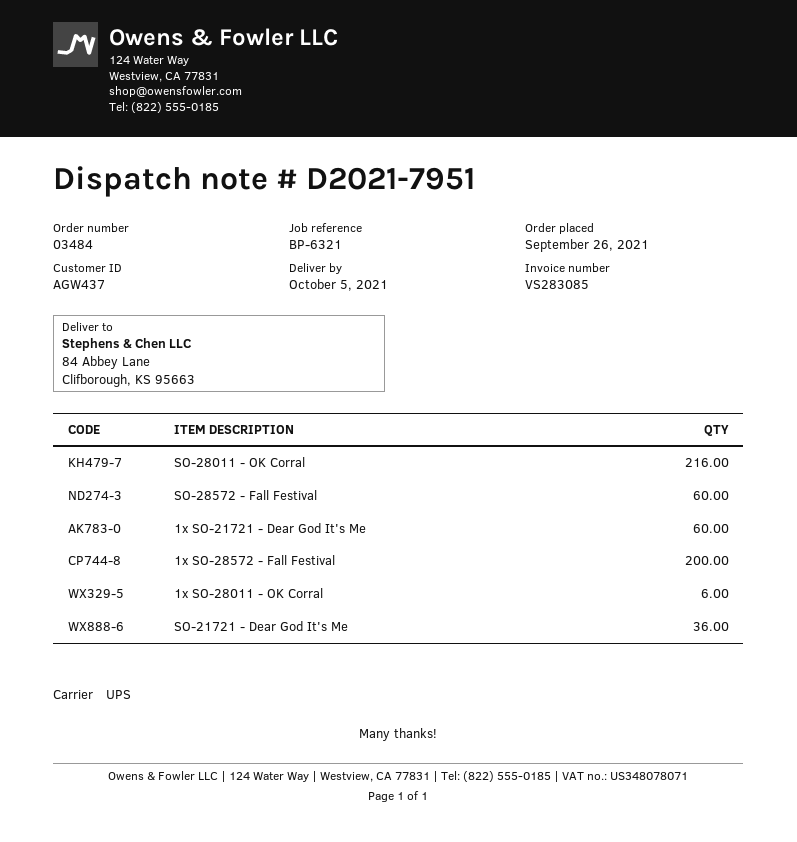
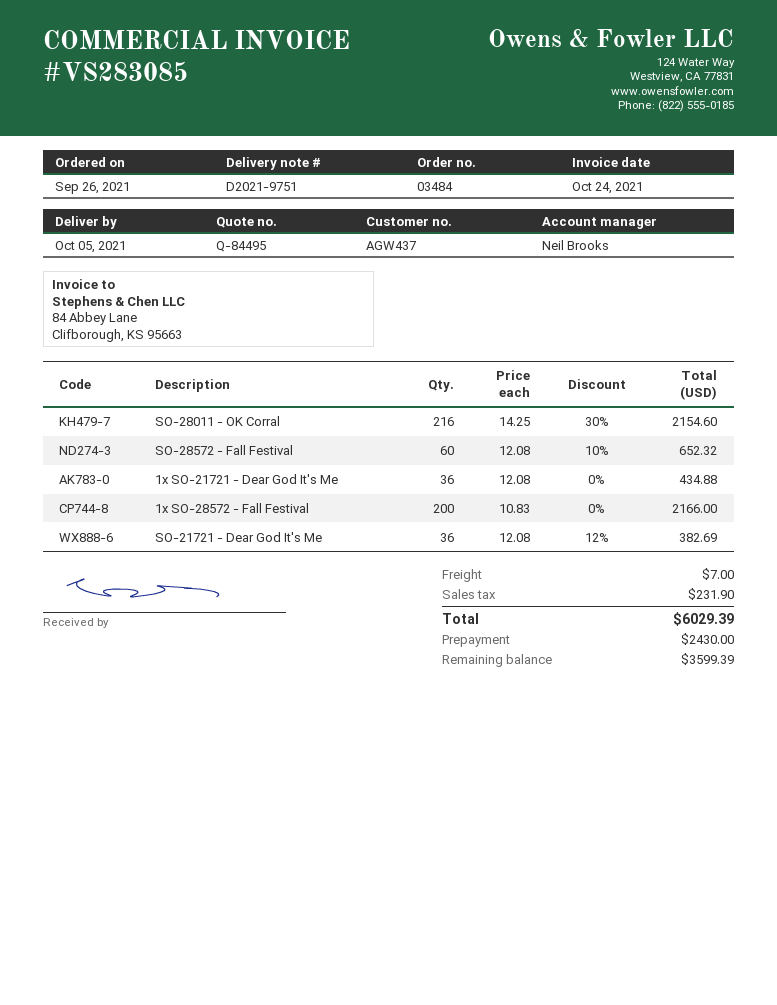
delivery note number: D2021-7951 -> D2021-9751
1x SO-21721 - Dear God It's Me: 60 -> 36
1x SO-28011 - OK Corral: 6 -> none

